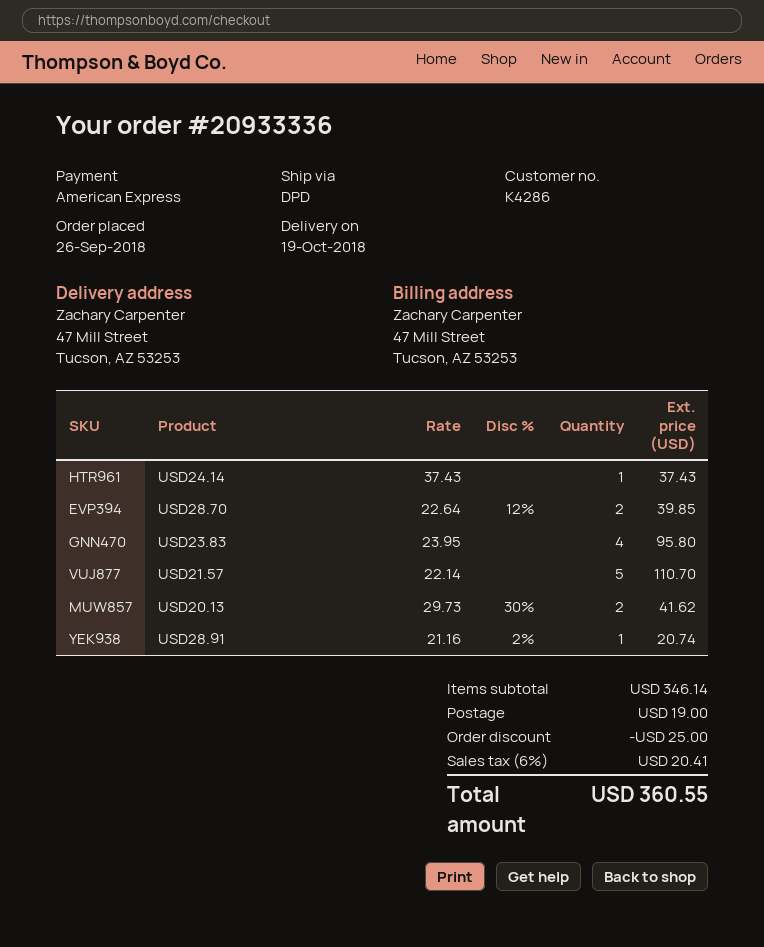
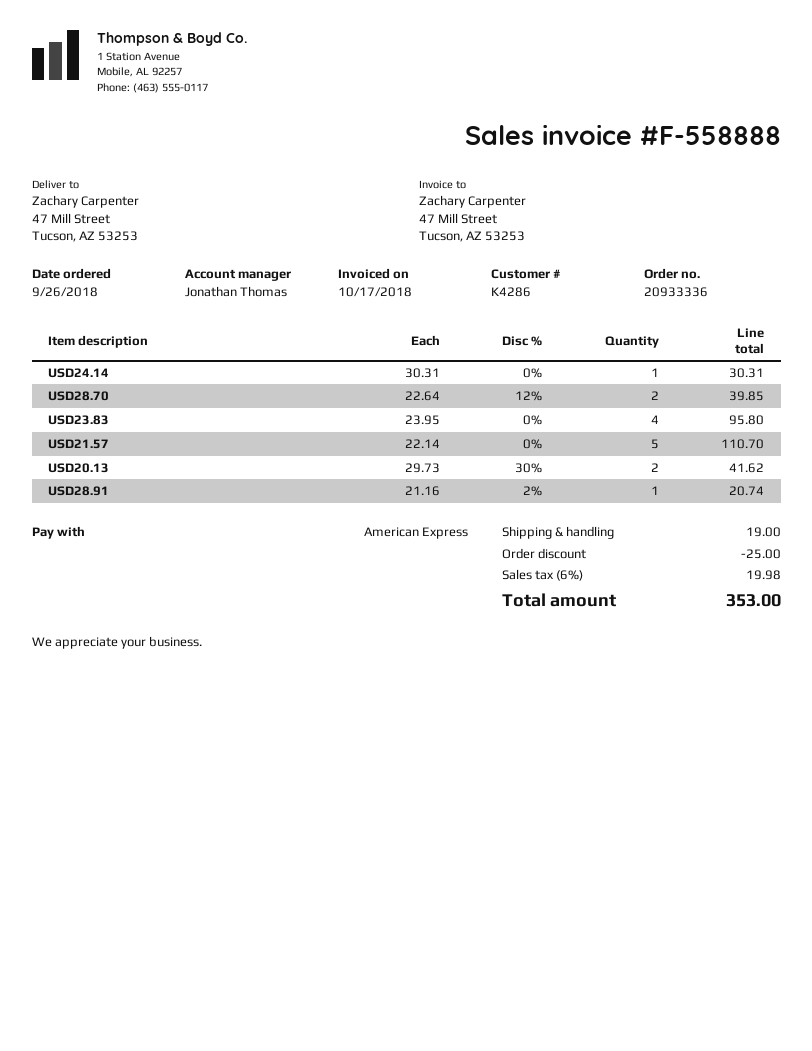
USD24.14: 1 x 37.43 = 37.43 -> 1 x 30.31 = 30.31
tax: 6% = 20.41 -> 6% = 19.98
total: 360.55 -> 353.00

